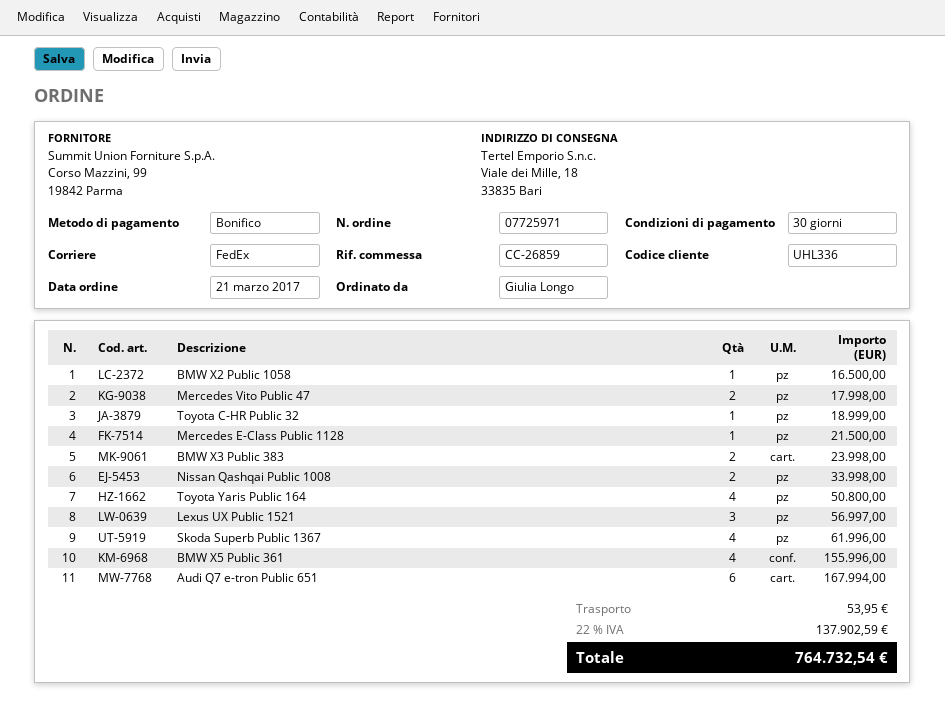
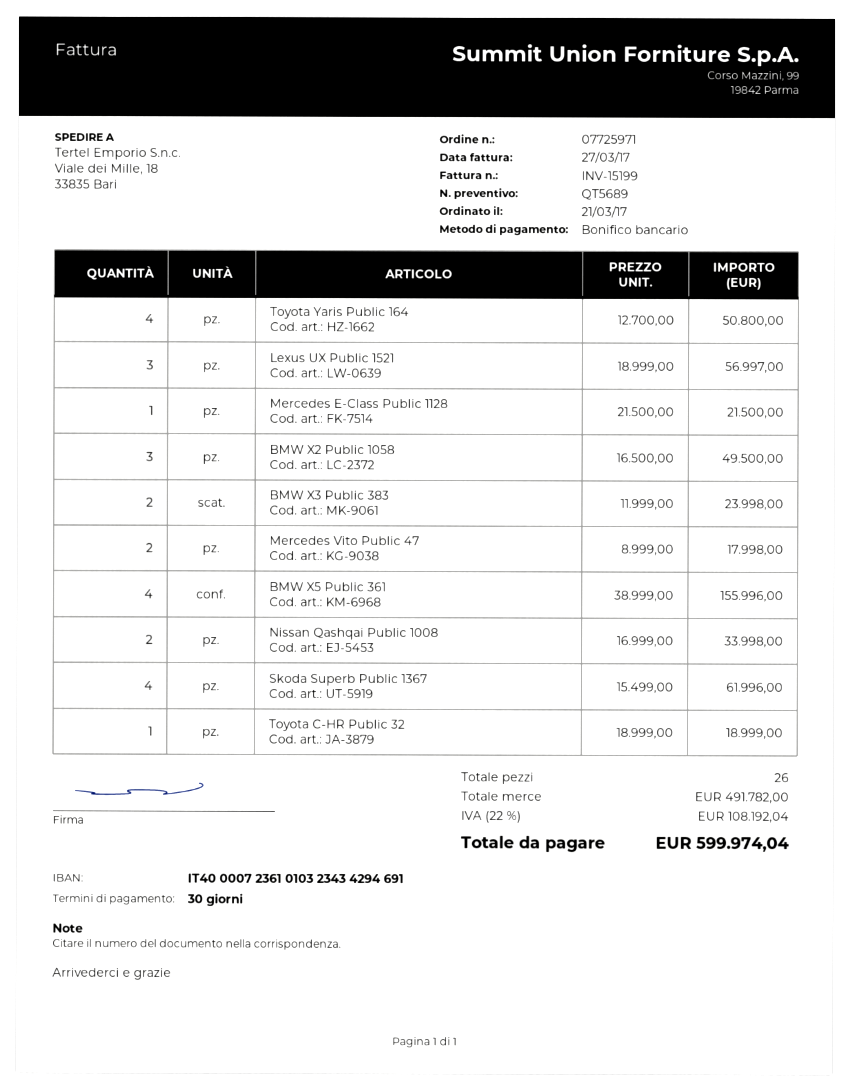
BMW X2 Public 1058: 1 for 16500.00 -> 3 for 49500.00
Audi Q7 e-tron Public 651: 6 for 167994.00 -> none
shipping: 53.95 -> none
tax: 22% = 137902.59 -> 22% = 108192.04
total: 764732.54 -> 599974.04

